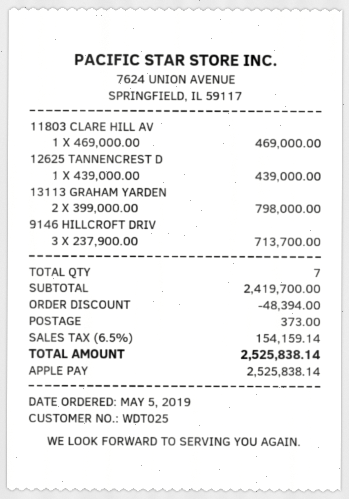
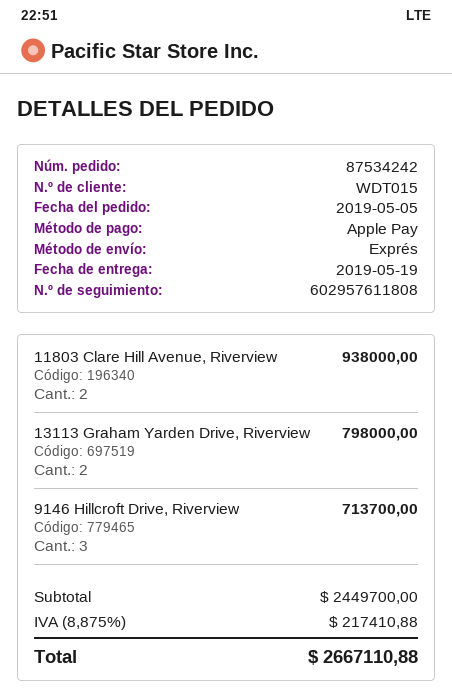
customer number: WDT025 -> WDT015
11803 CLARE HILL AV: 1 for 469000.00 -> 2 for 938000.00
12625 TANNENCREST D: 1 for 439000.00 -> none
subtotal: 2419700.00 -> 2449700.00
discount: 48394.00 -> none
shipping: 373.00 -> none
tax: 6.5% = 154159.14 -> 8.875% = 217410.88
total: 2525838.14 -> 2667110.88

